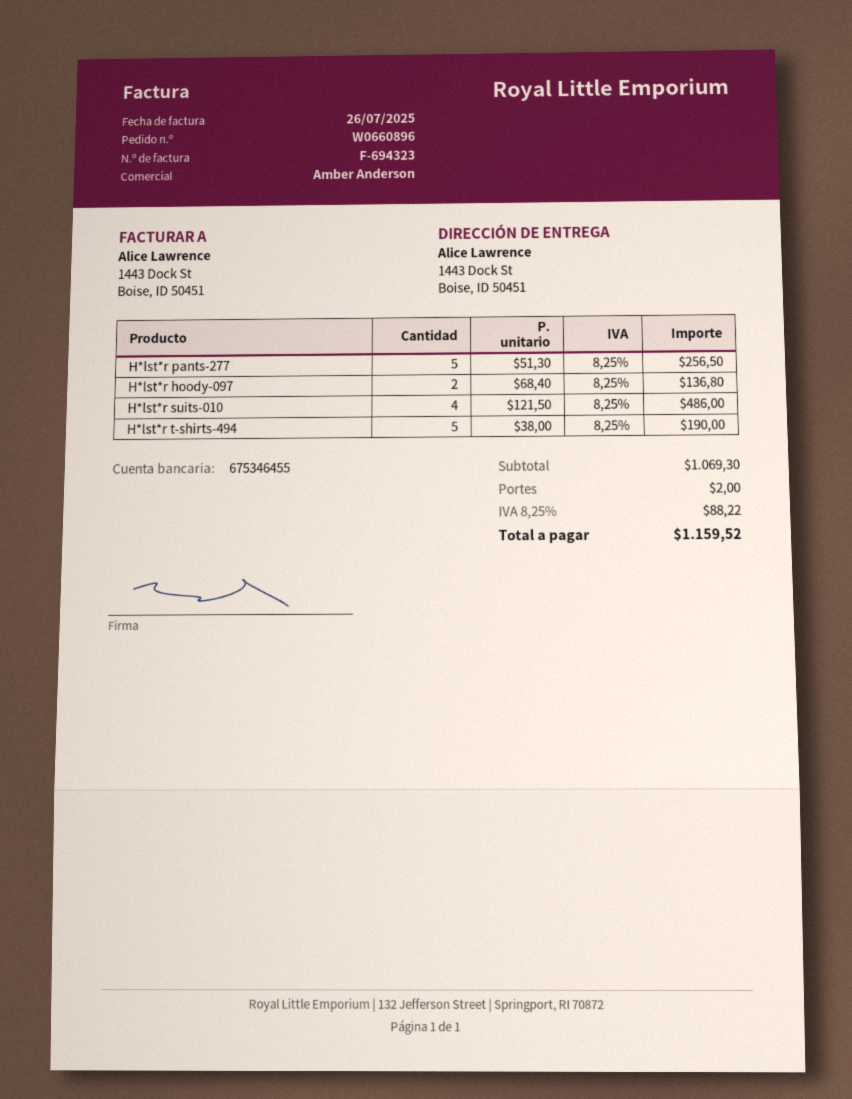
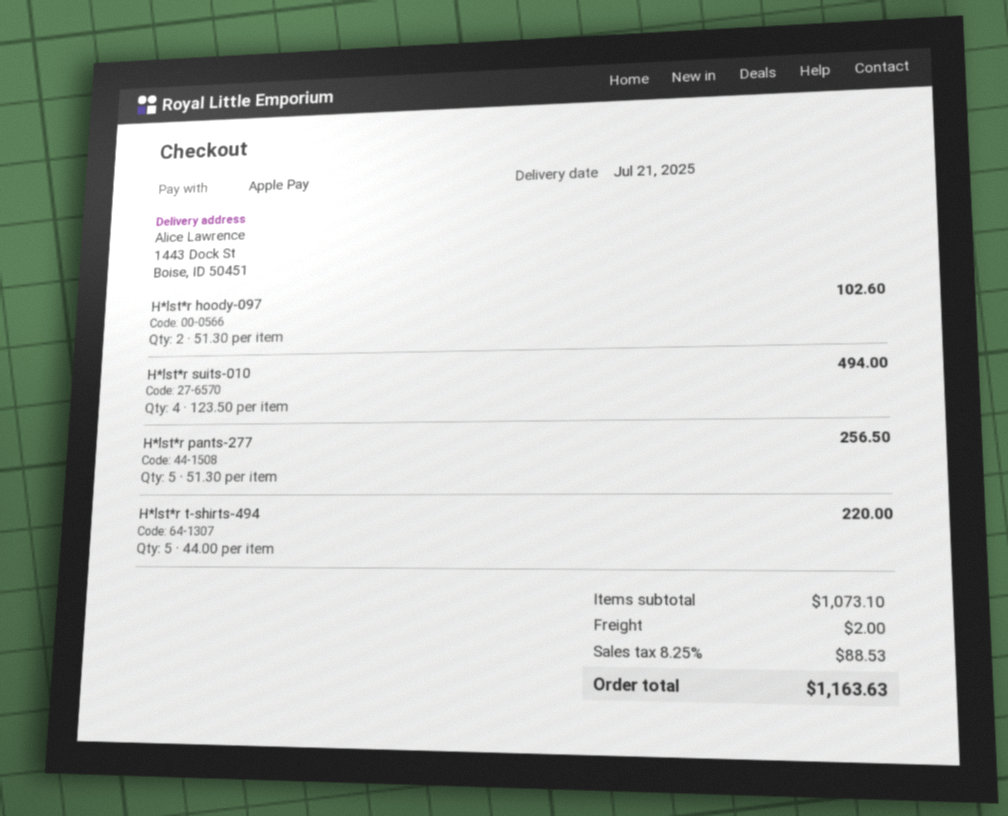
H*lst*r hoody-097: 2 x 68.40 = 136.80 -> 2 x 51.30 = 102.60
H*lst*r suits-010: 4 x 121.50 = 486.00 -> 4 x 123.50 = 494.00
H*lst*r t-shirts-494: 5 x 38.00 = 190.00 -> 5 x 44.00 = 220.00
subtotal: 1069.30 -> 1073.10
tax: 8.25% = 88.22 -> 8.25% = 88.53
total: 1159.52 -> 1163.63

